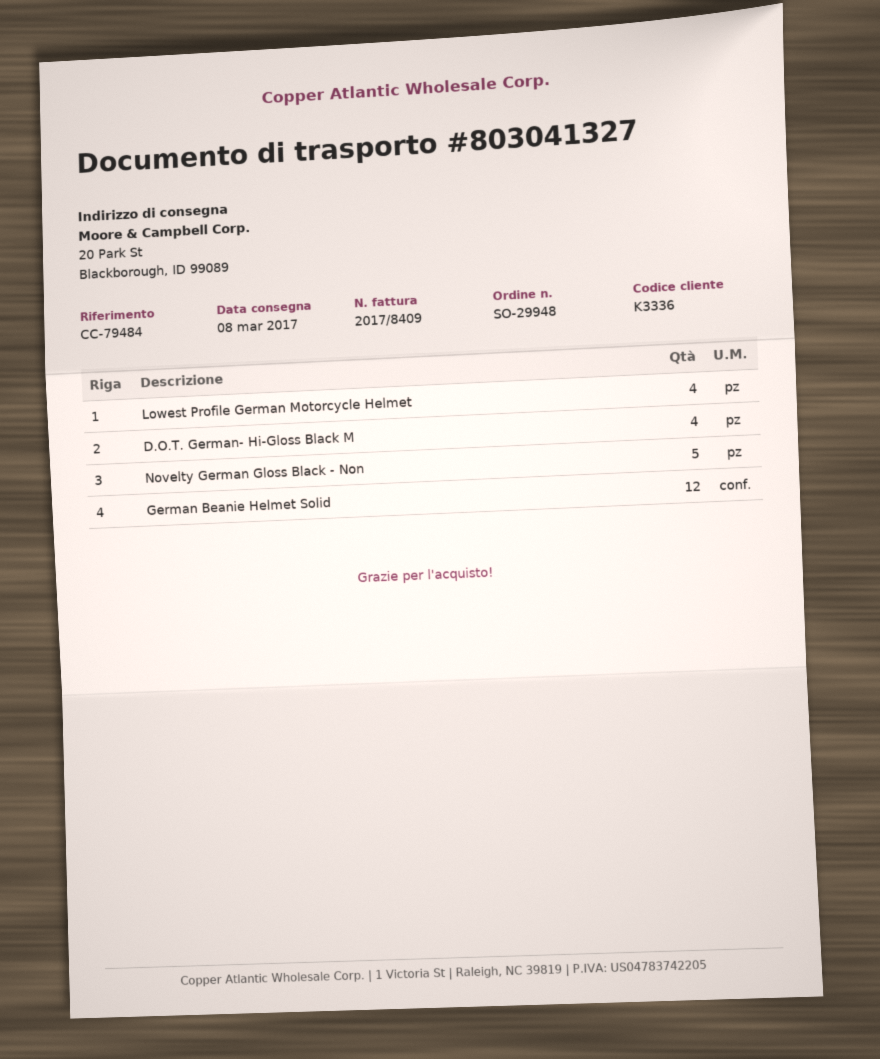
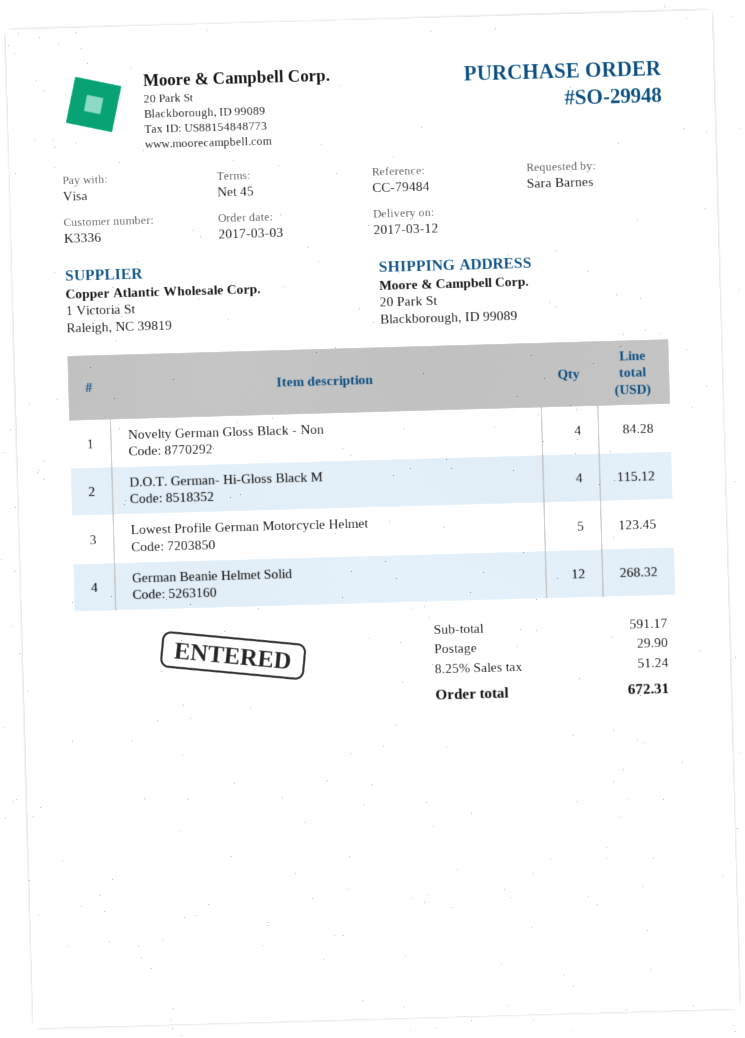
delivery date: 2017-03-08 -> 2017-03-12
Lowest Profile German Motorcycle Helmet: 4 -> 5
Novelty German Gloss Black - Non: 5 -> 4

